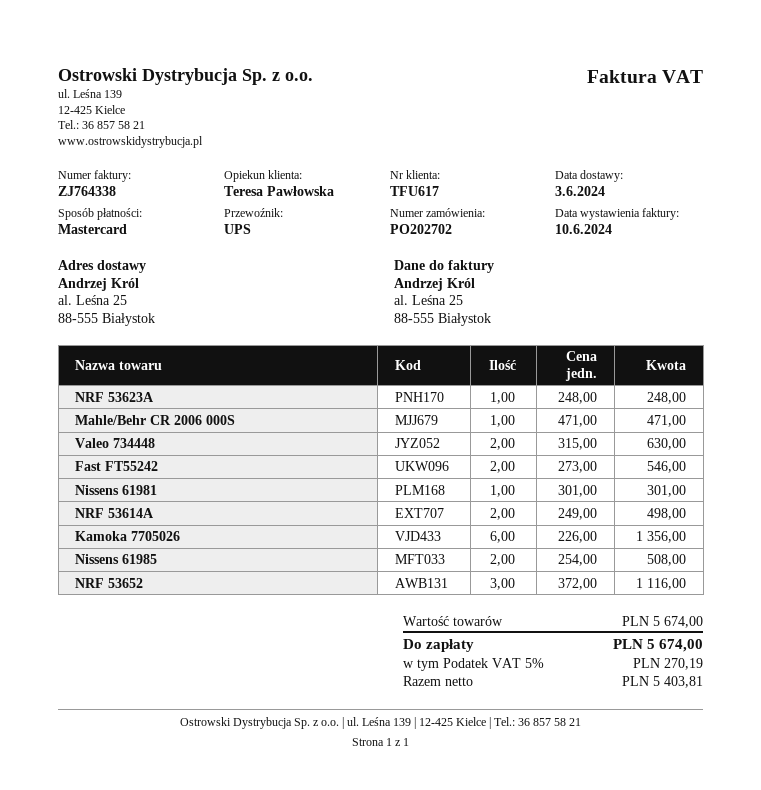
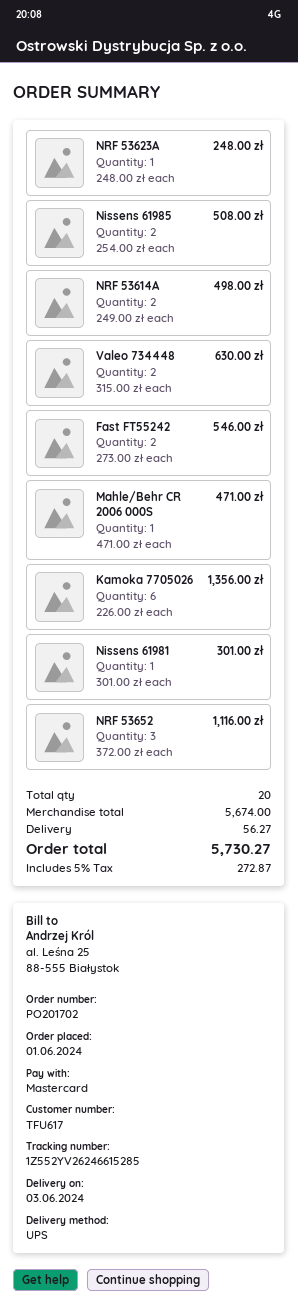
order number: PO202702 -> PO201702
shipping: none -> 56.27
tax: 5% = 270.19 -> 5% = 272.87
total: 5674.00 -> 5730.27

